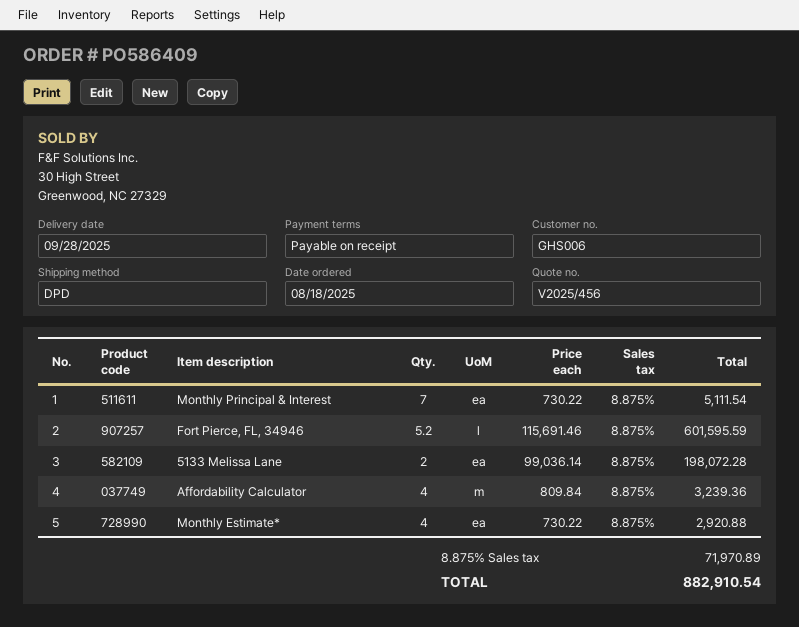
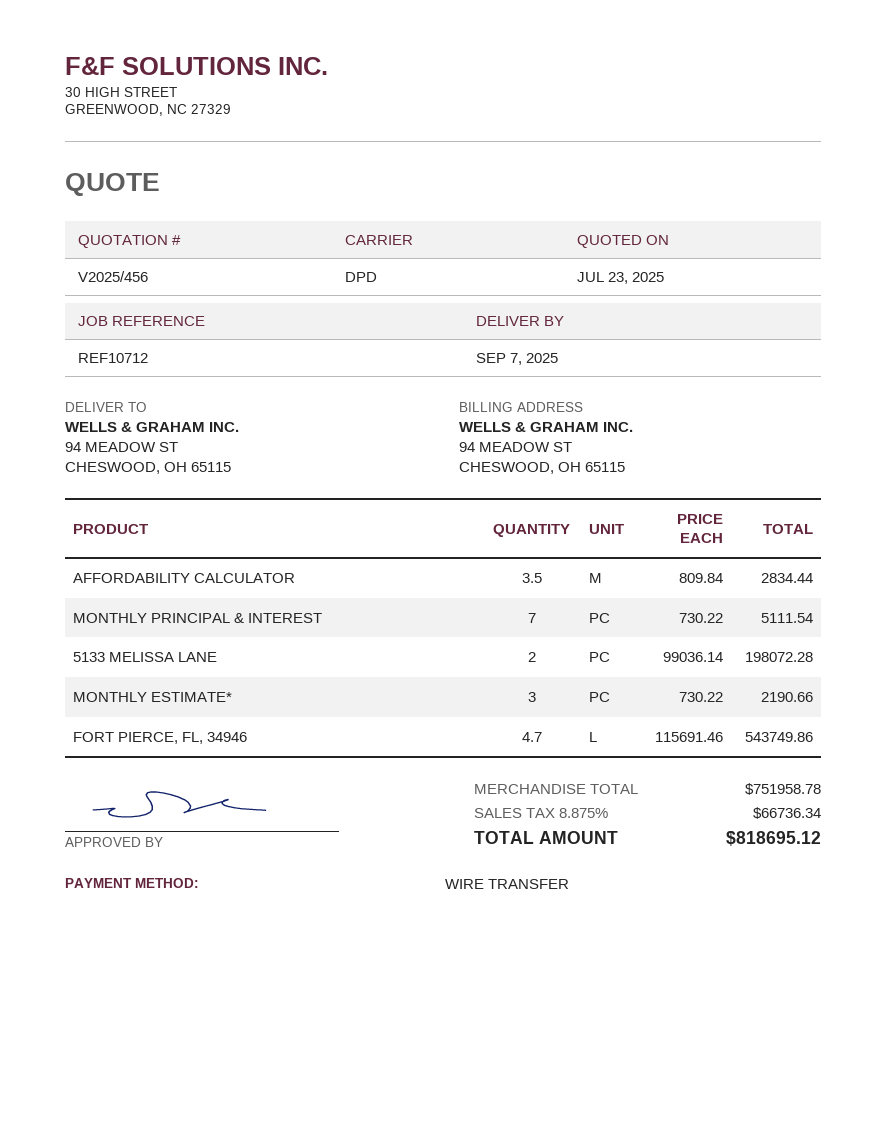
delivery date: 2025-09-28 -> 2025-09-07
Fort Pierce, FL, 34946: 5.2 x 115691.46 = 601595.59 -> 4.7 x 115691.46 = 543749.86
Affordability Calculator: 4 x 809.84 = 3239.36 -> 3.5 x 809.84 = 2834.44
Monthly Estimate*: 4 x 730.22 = 2920.88 -> 3 x 730.22 = 2190.66
tax: 8.875% = 71970.89 -> 8.875% = 66736.34
total: 882910.54 -> 818695.12

